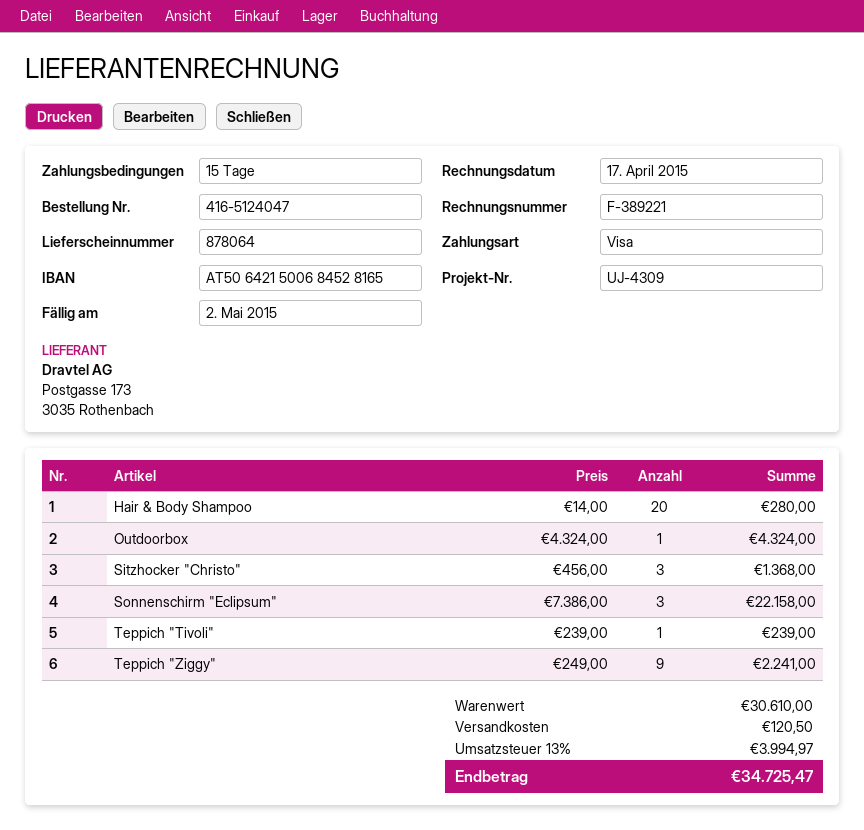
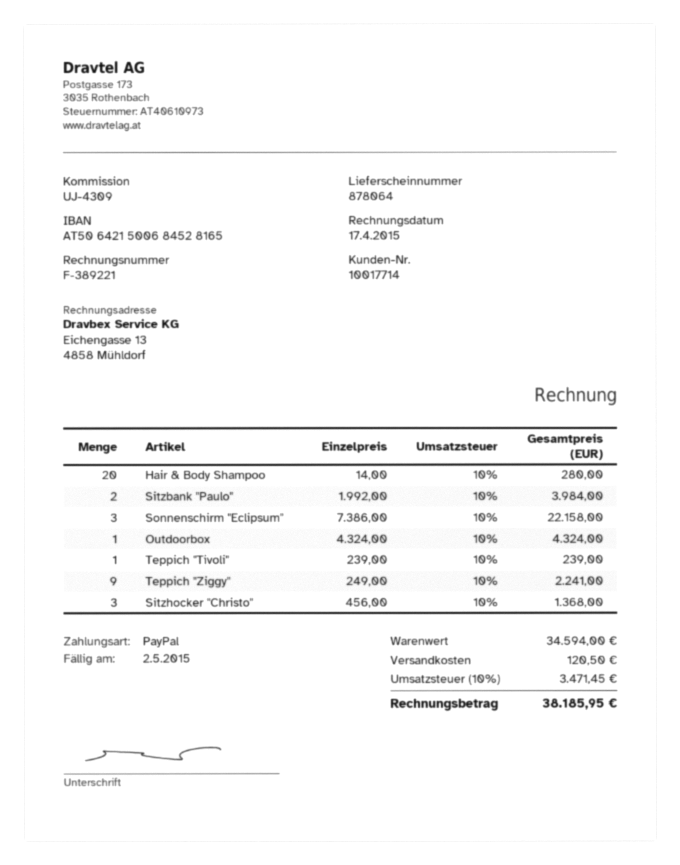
payment method: Visa -> PayPal
Sitzbank "Paulo": none -> 2 x 1992.00 = 3984.00
subtotal: 30610.00 -> 34594.00
tax: 13% = 3994.97 -> 10% = 3471.45
total: 34725.47 -> 38185.95

